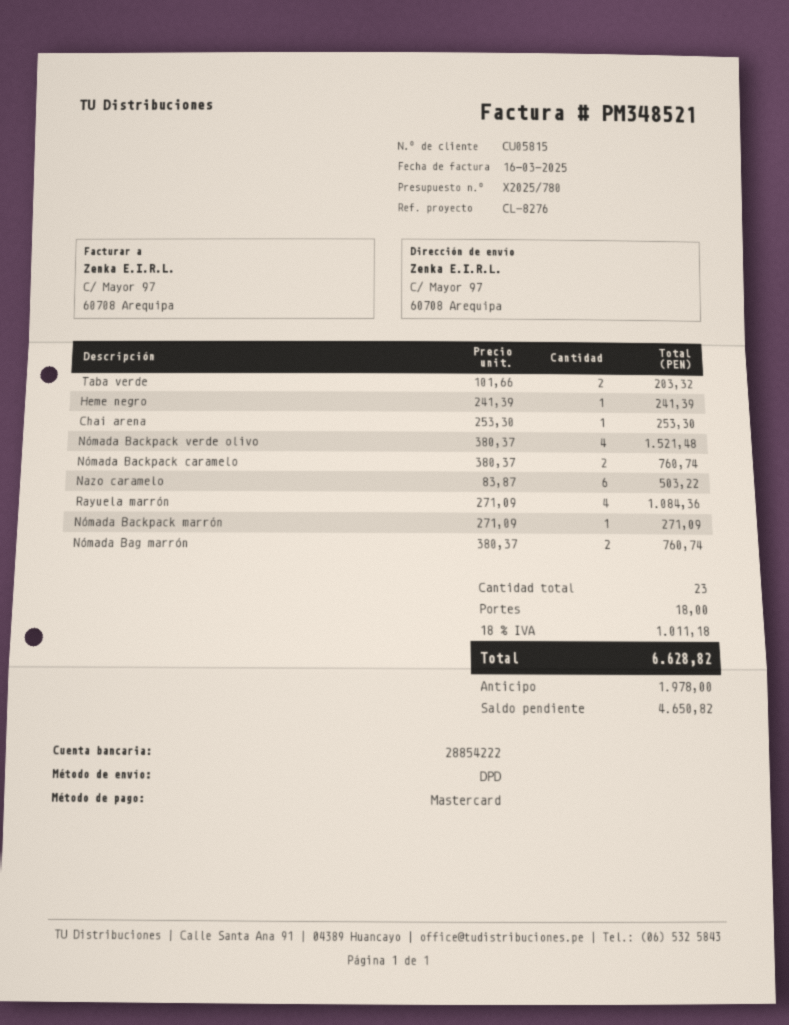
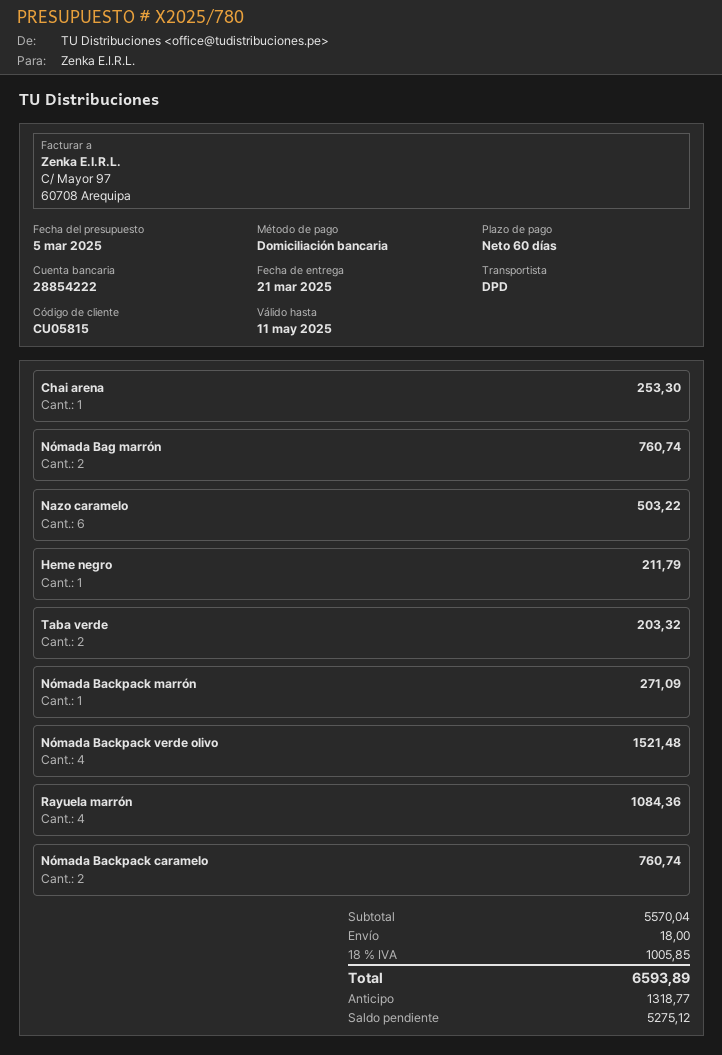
payment method: Mastercard -> direct debit
Heme negro: 1 for 241.39 -> 1 for 211.79
tax: 18% = 1011.18 -> 18% = 1005.85
total: 6628.82 -> 6593.89
deposit: 1978.00 -> 1318.77
balance: 4650.82 -> 5275.12

